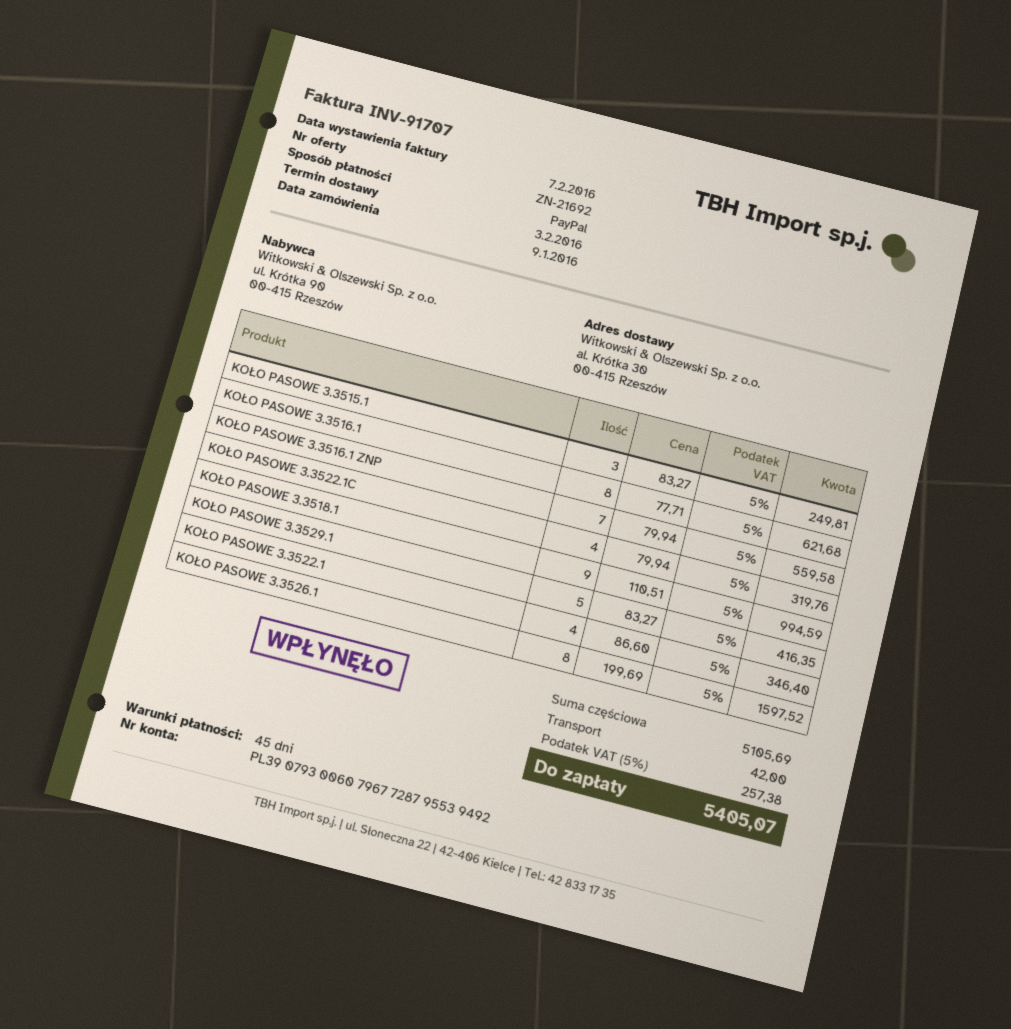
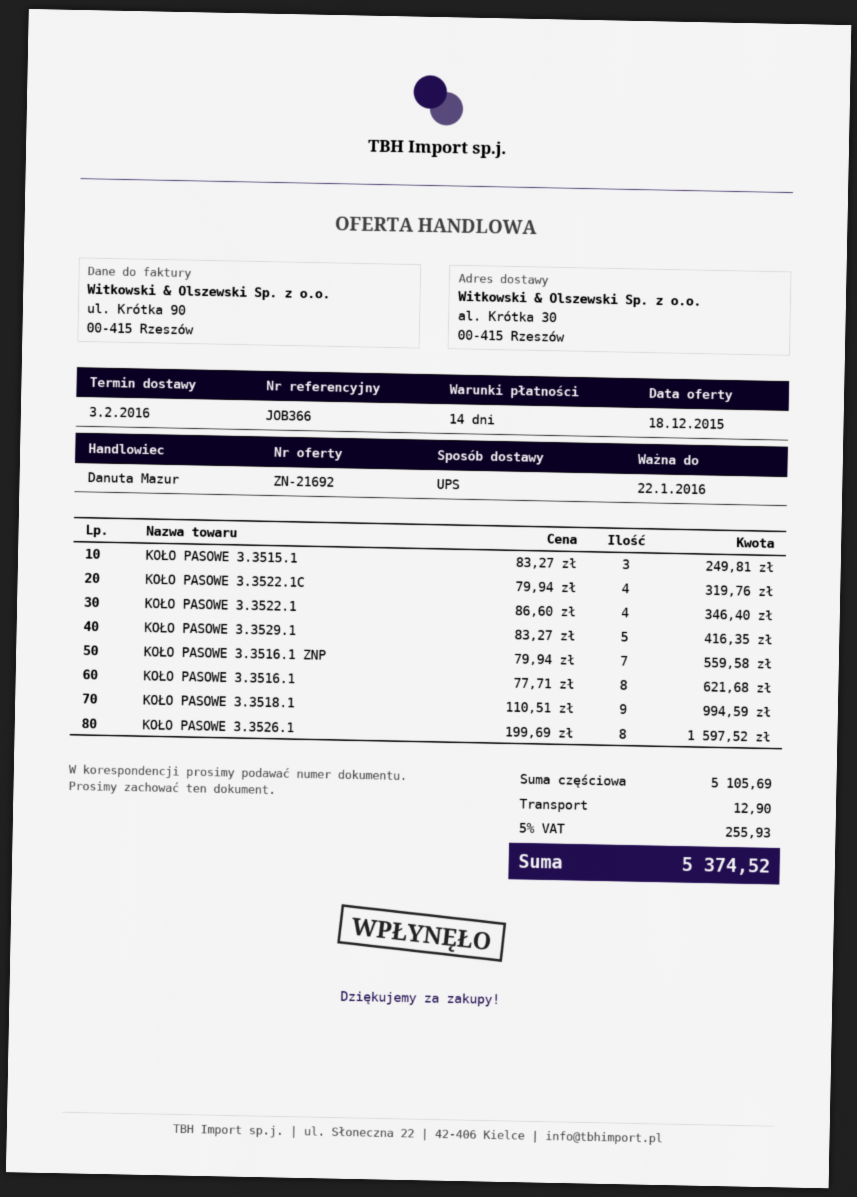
payment terms: 45 days -> 14 days
shipping: 42.00 -> 12.90
tax: 5% = 257.38 -> 5% = 255.93
total: 5405.07 -> 5374.52

